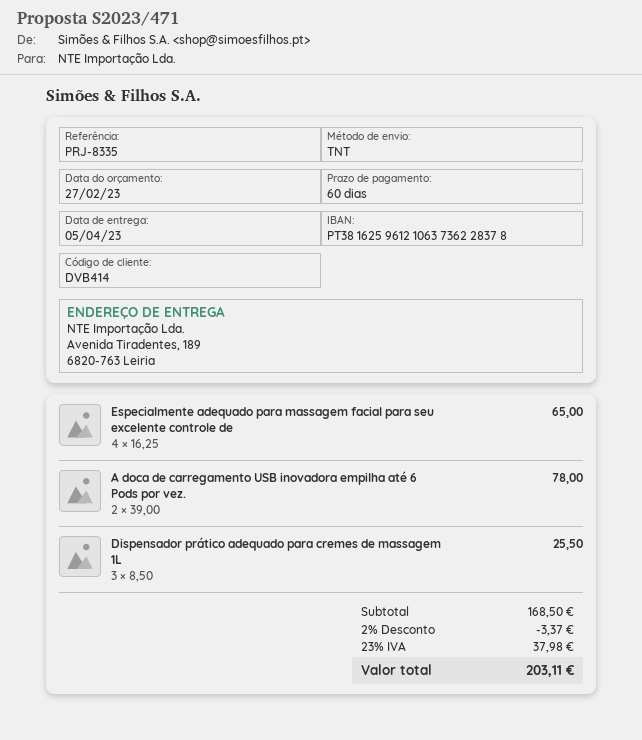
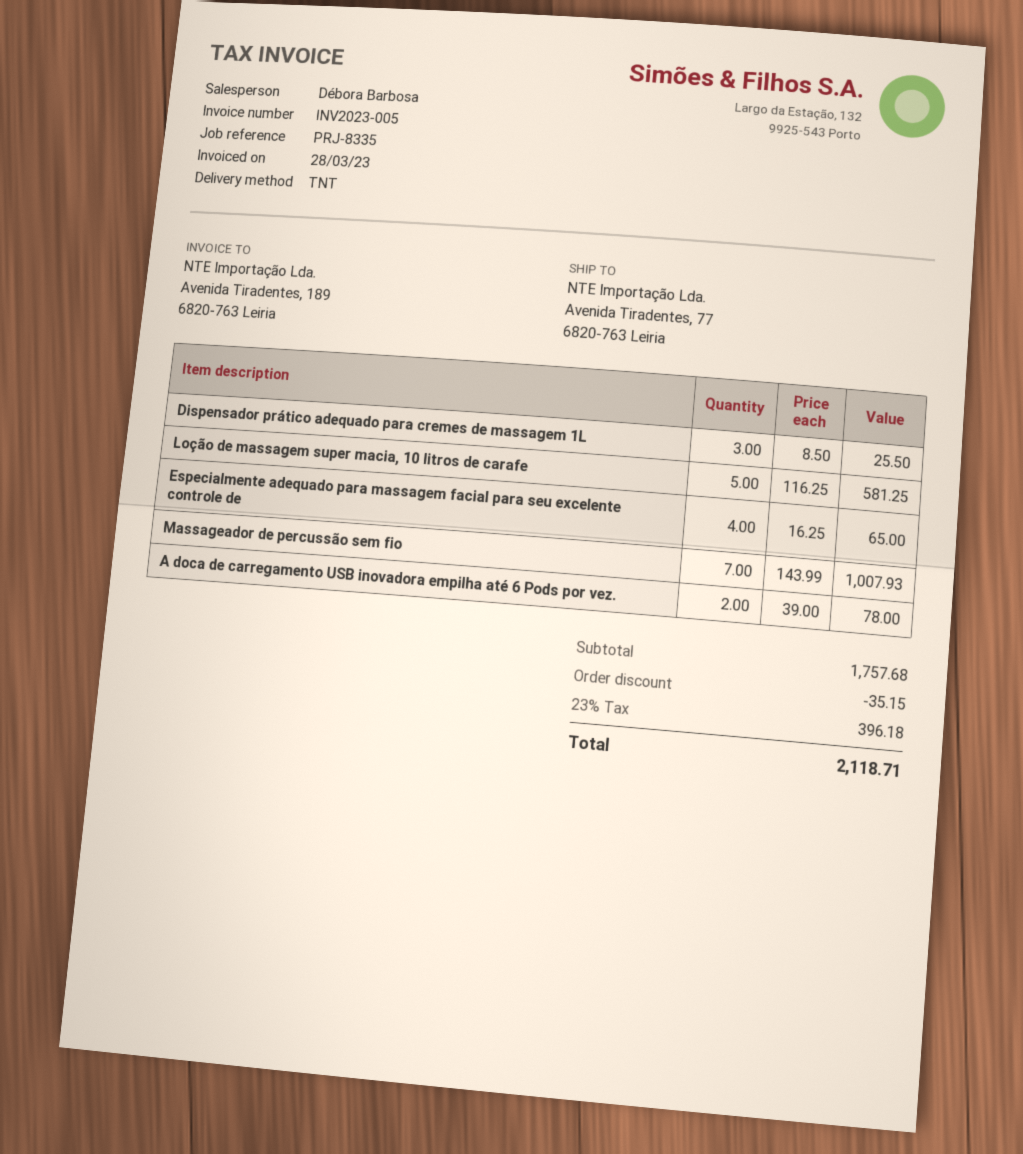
ship to: Avenida Tiradentes, 189, 6820-763 Leiria -> Avenida Tiradentes, 77, 6820-763 Leiria
Loção de massagem super macia, 10 litros de carafe: none -> 5 x 116.25 = 581.25
Massageador de percussão sem fio: none -> 7 x 143.99 = 1007.93
subtotal: 168.50 -> 1757.68
discount: 3.37 -> 35.15
tax: 23% = 37.98 -> 23% = 396.18
total: 203.11 -> 2118.71

